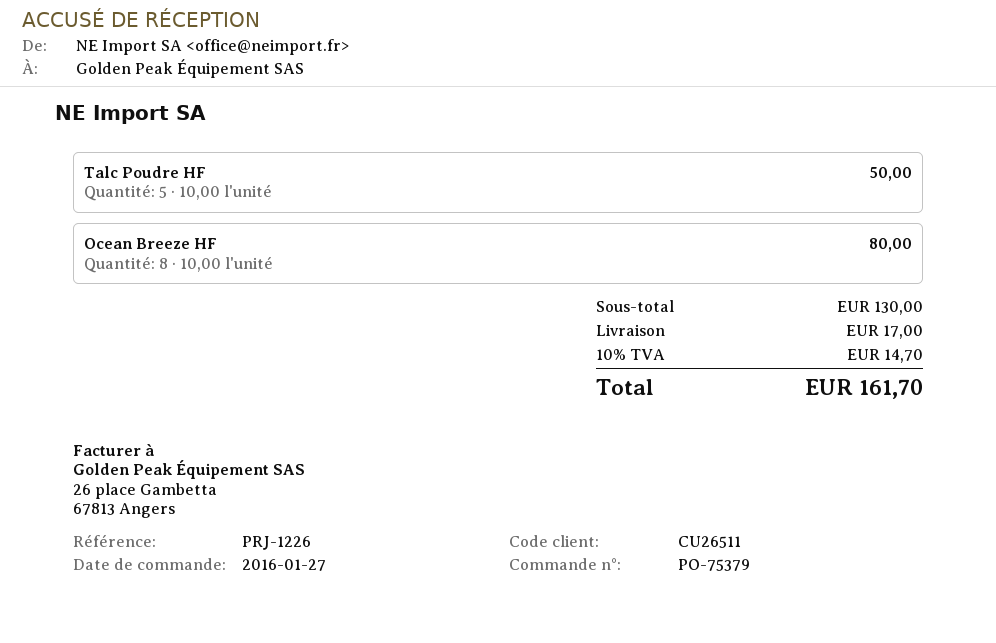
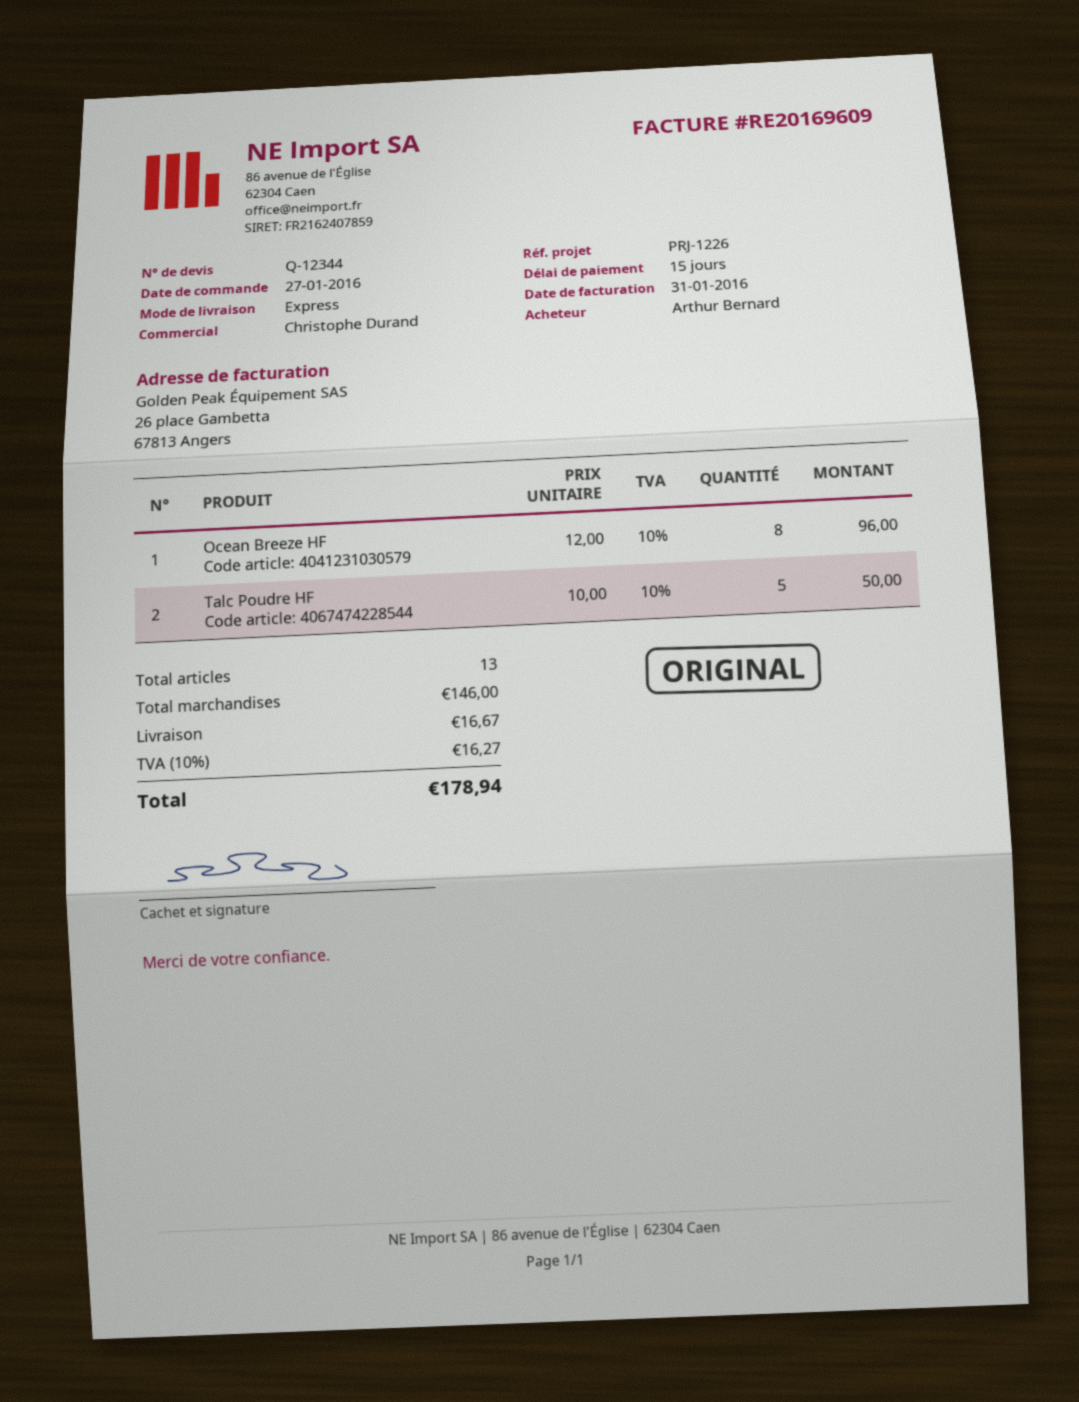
Ocean Breeze HF: 8 x 10.00 = 80.00 -> 8 x 12.00 = 96.00
subtotal: 130.00 -> 146.00
shipping: 17.00 -> 16.67
tax: 10% = 14.70 -> 10% = 16.27
total: 161.70 -> 178.94

